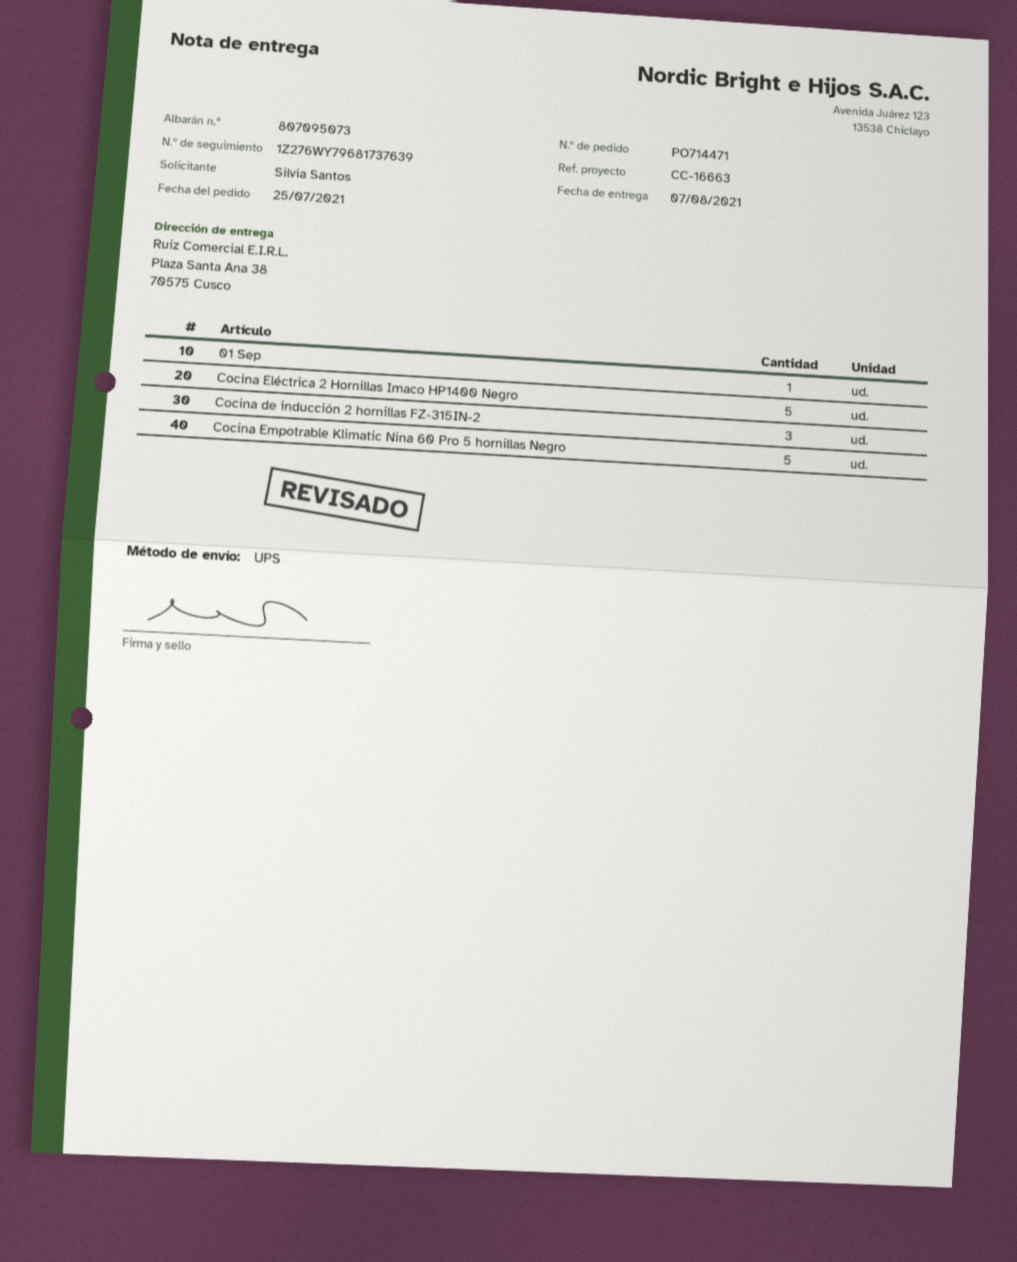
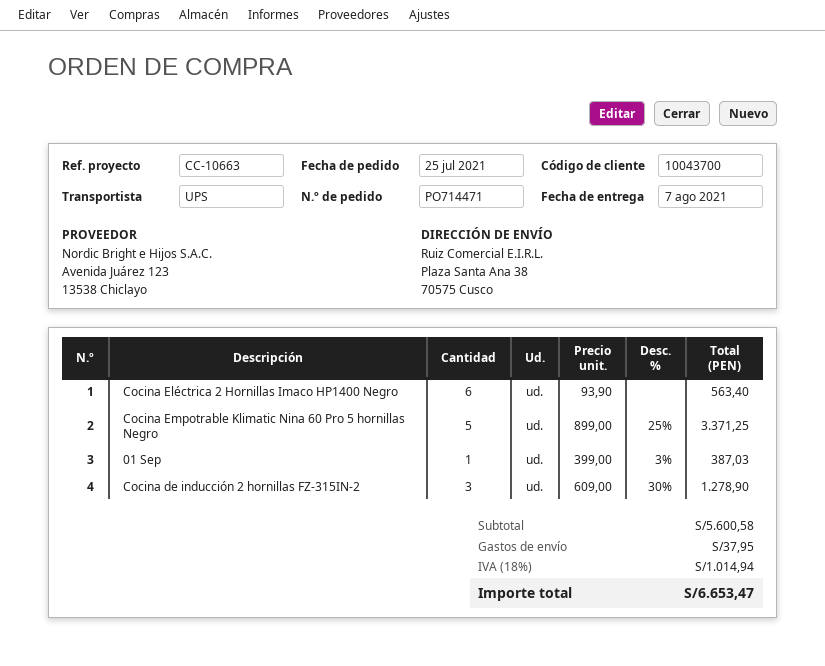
reference: CC-16663 -> CC-10663
Cocina Eléctrica 2 Hornillas Imaco HP1400 Negro: 5 -> 6

